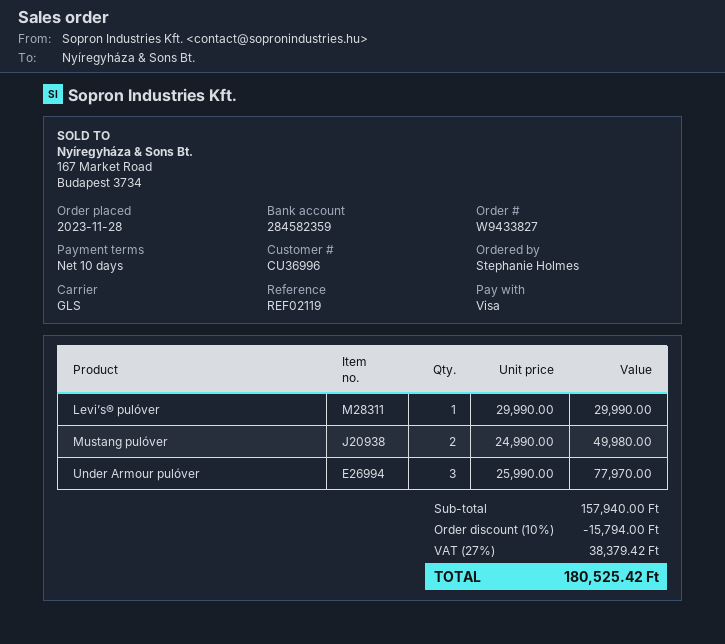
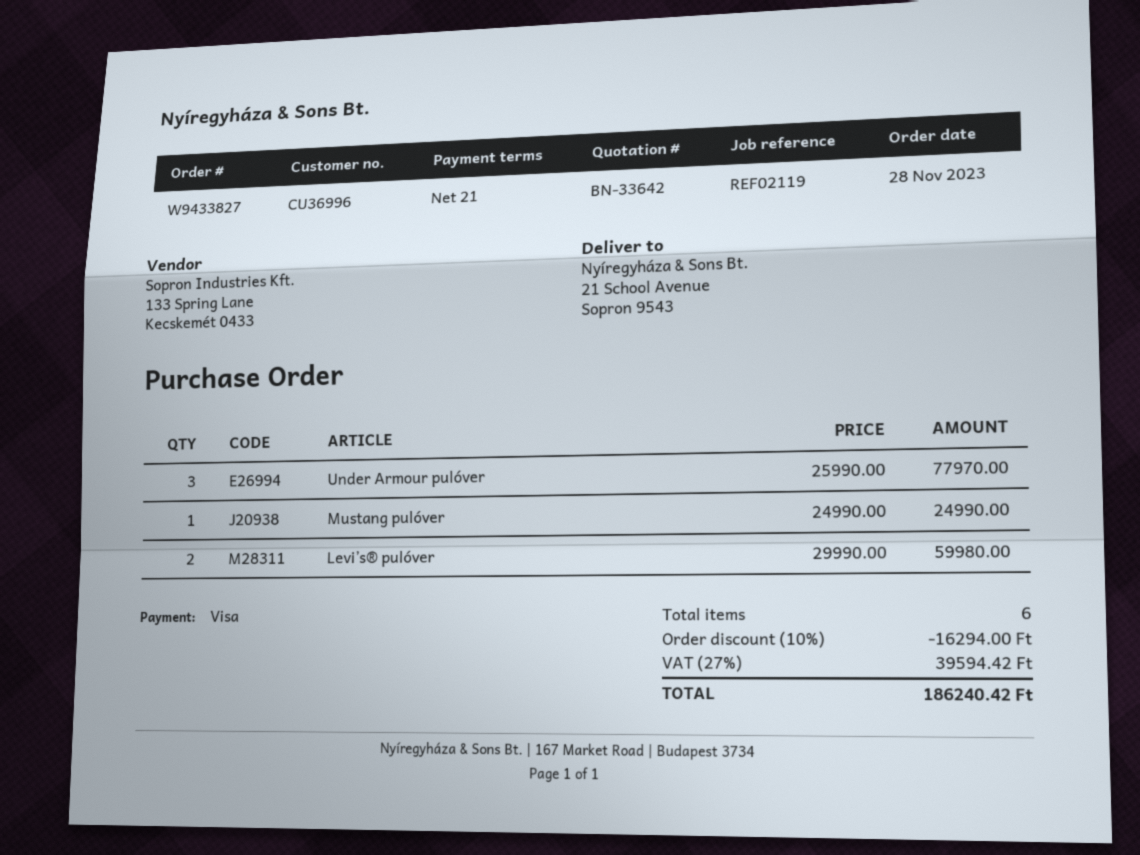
payment terms: 10 days -> 21 days
Levi’s® pulóver: 1 x 29990.00 = 29990.00 -> 2 x 29990.00 = 59980.00
Mustang pulóver: 2 x 24990.00 = 49980.00 -> 1 x 24990.00 = 24990.00
discount: 10% = 15794.00 -> 10% = 16294.00
tax: 27% = 38379.42 -> 27% = 39594.42
total: 180525.42 -> 186240.42

